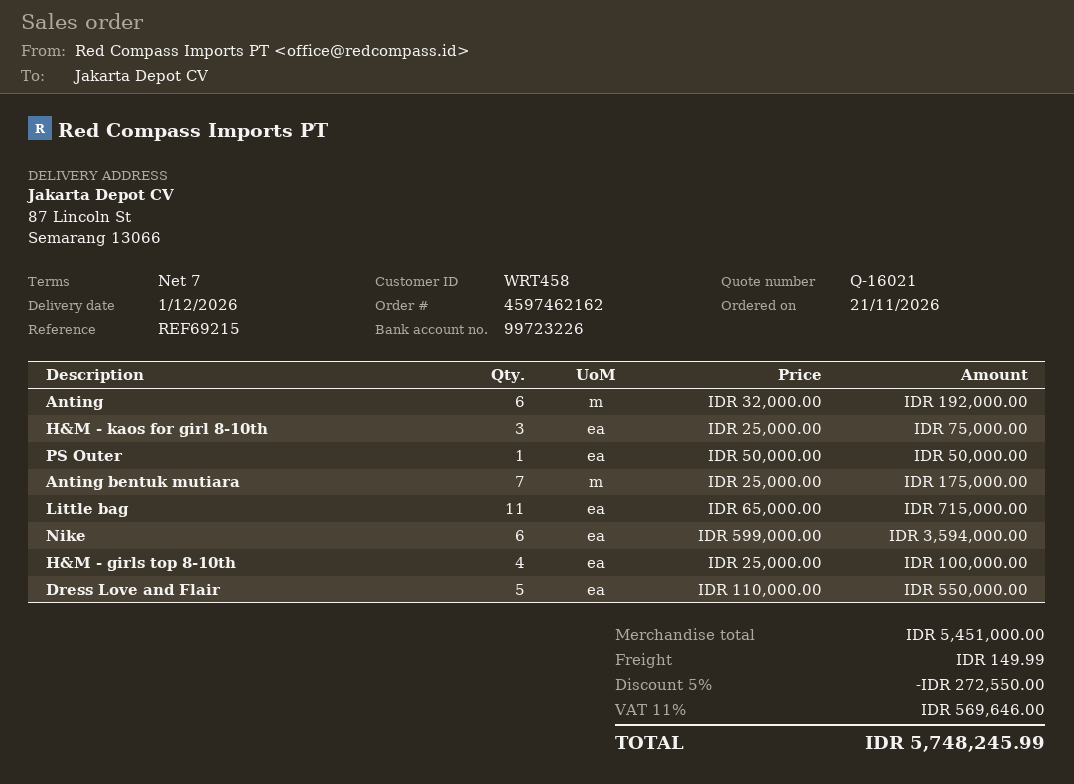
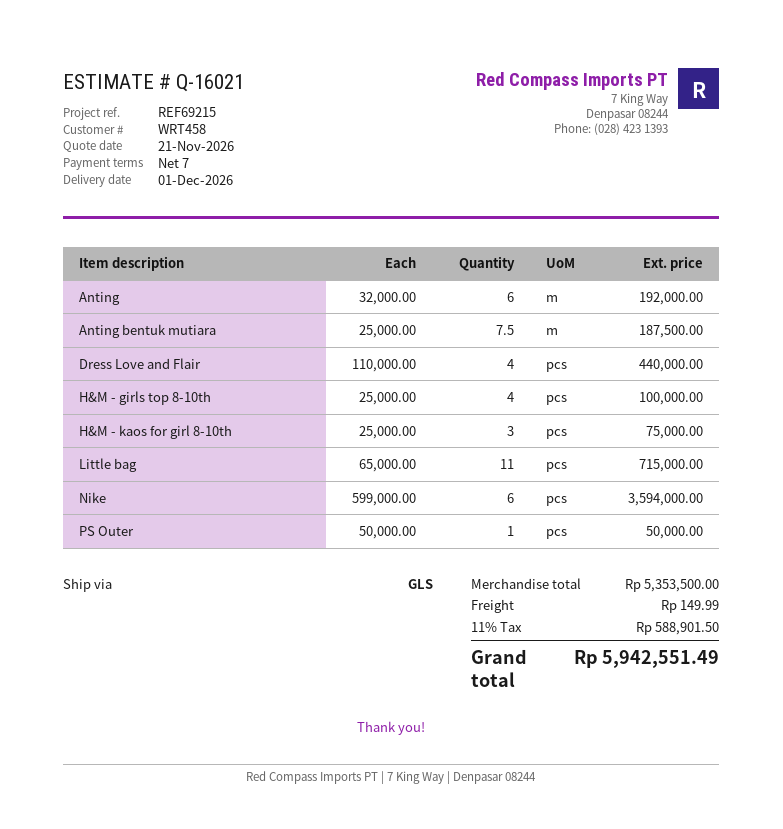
Anting bentuk mutiara: 7 x 25000.00 = 175000.00 -> 7.5 x 25000.00 = 187500.00
Dress Love and Flair: 5 x 110000.00 = 550000.00 -> 4 x 110000.00 = 440000.00
subtotal: 5451000.00 -> 5353500.00
discount: 5% = 272550.00 -> none
tax: 11% = 569646.00 -> 11% = 588901.50
total: 5748245.99 -> 5942551.49

